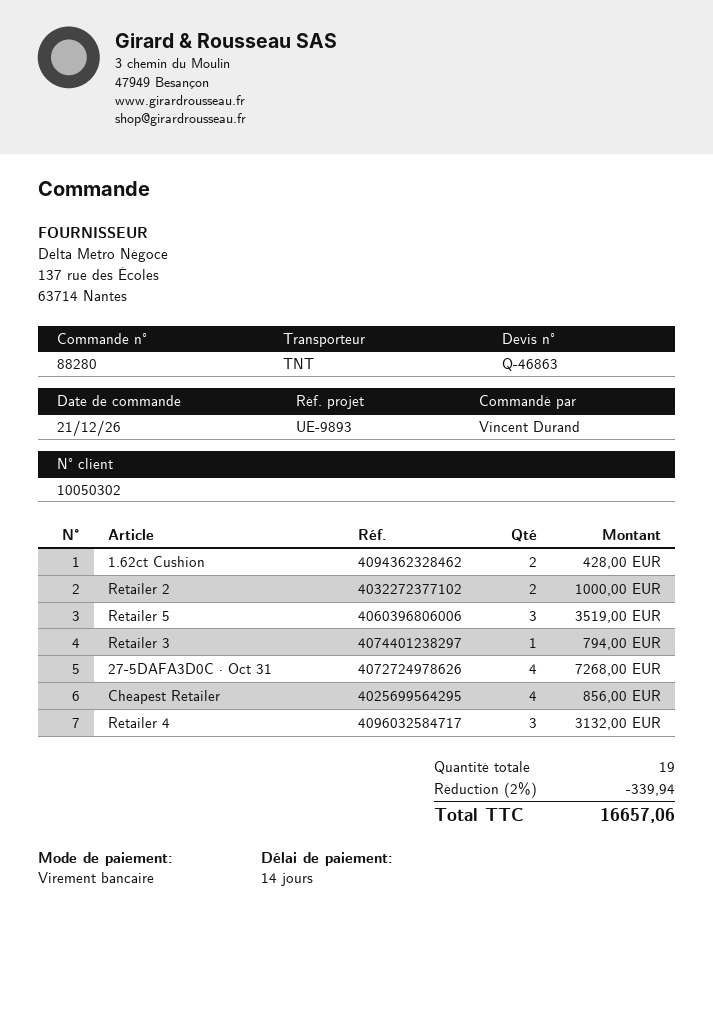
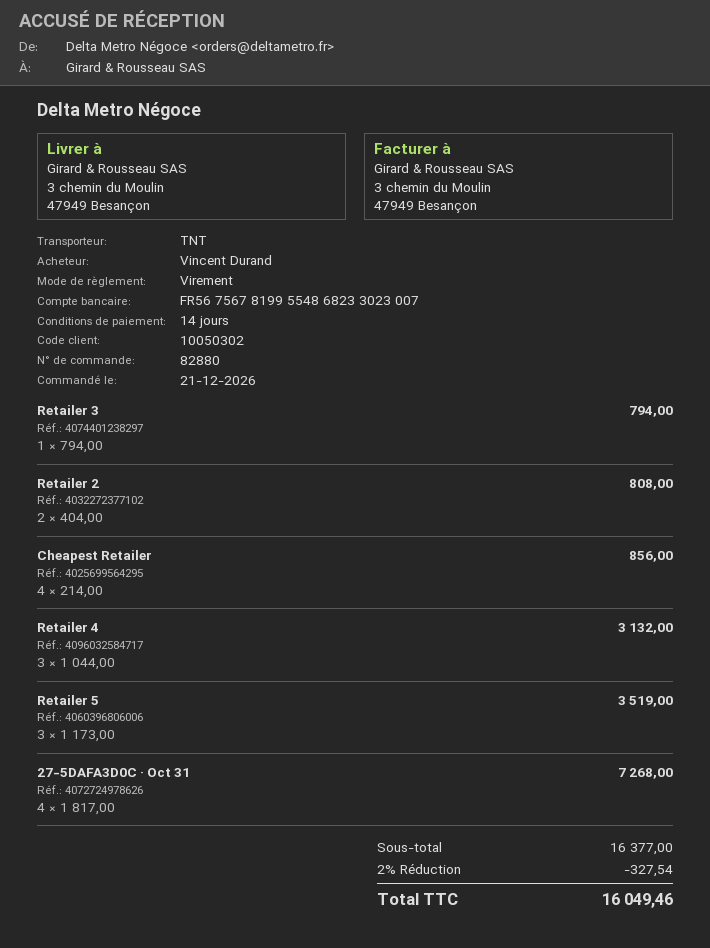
order number: 88280 -> 82880
1.62ct Cushion: 2 for 428.00 -> none
Retailer 2: 2 for 1000.00 -> 2 for 808.00
discount: 2% = 339.94 -> 2% = 327.54
total: 16657.06 -> 16049.46

